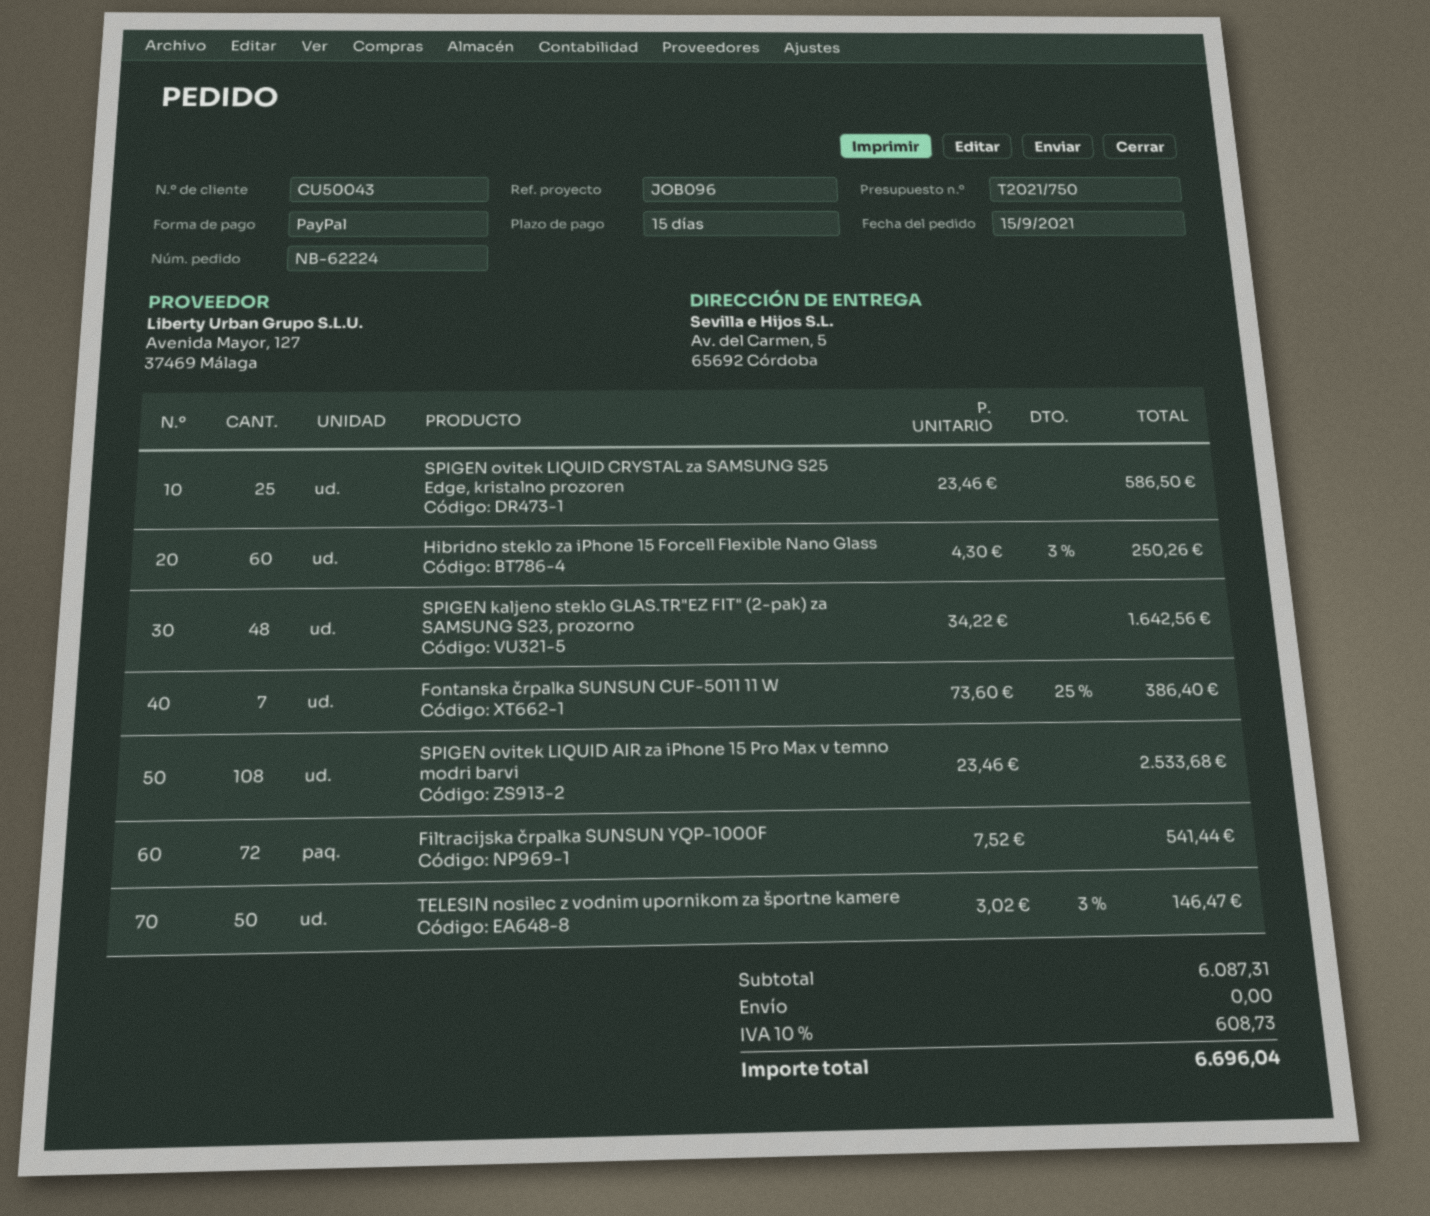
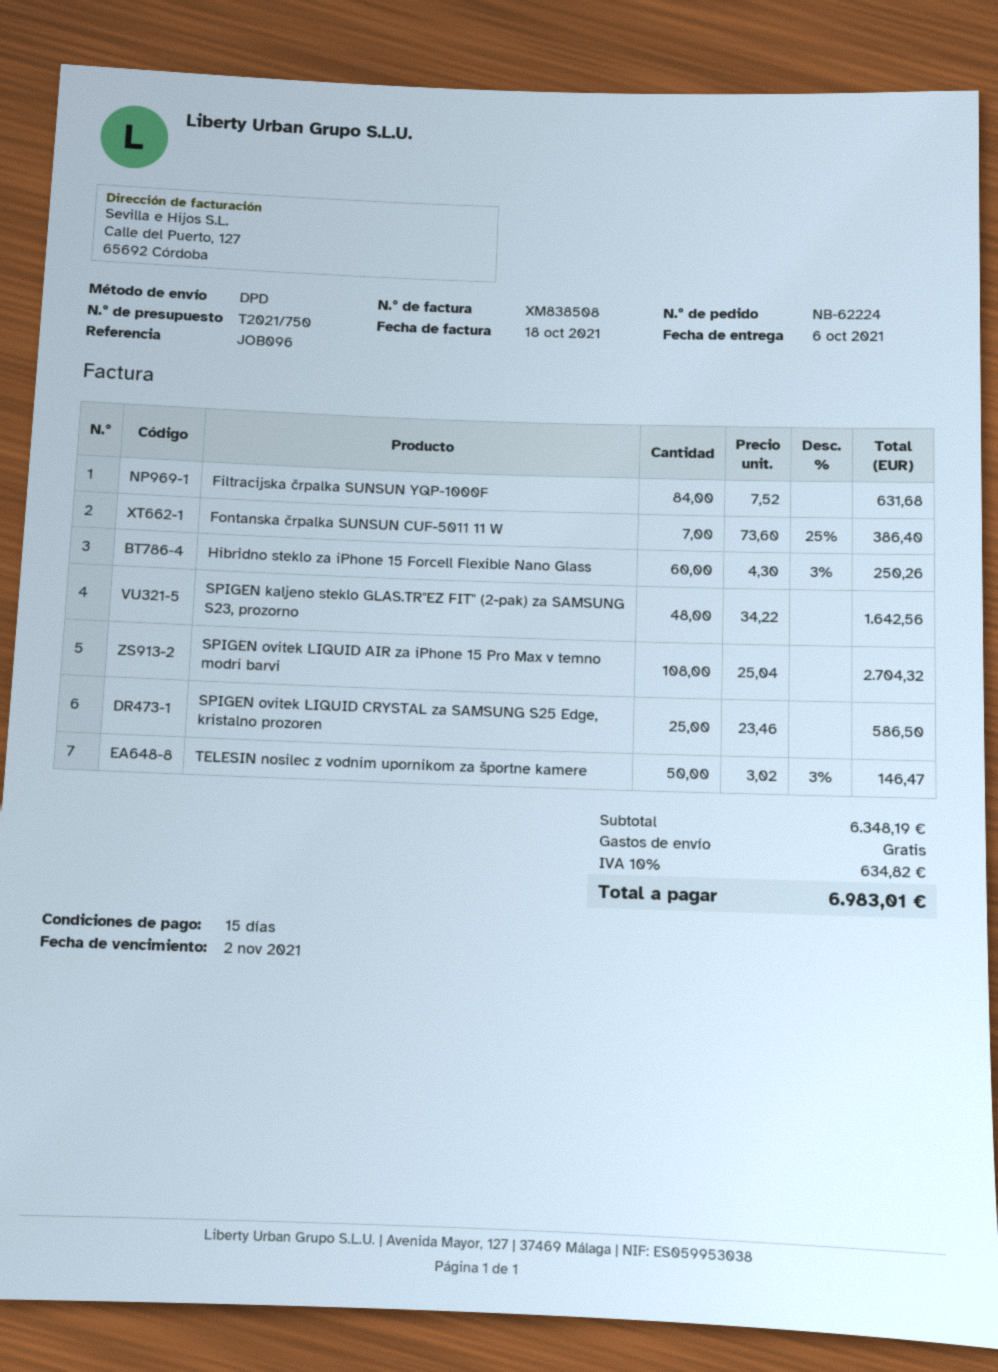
SPIGEN ovitek LIQUID AIR za iPhone 15 Pro Max v temno modri barvi: 108 x 23.46 = 2533.68 -> 108 x 25.04 = 2704.32
Filtracijska črpalka SUNSUN YQP-1000F: 72 x 7.52 = 541.44 -> 84 x 7.52 = 631.68
subtotal: 6087.31 -> 6348.19
tax: 10% = 608.73 -> 10% = 634.82
total: 6696.04 -> 6983.01

